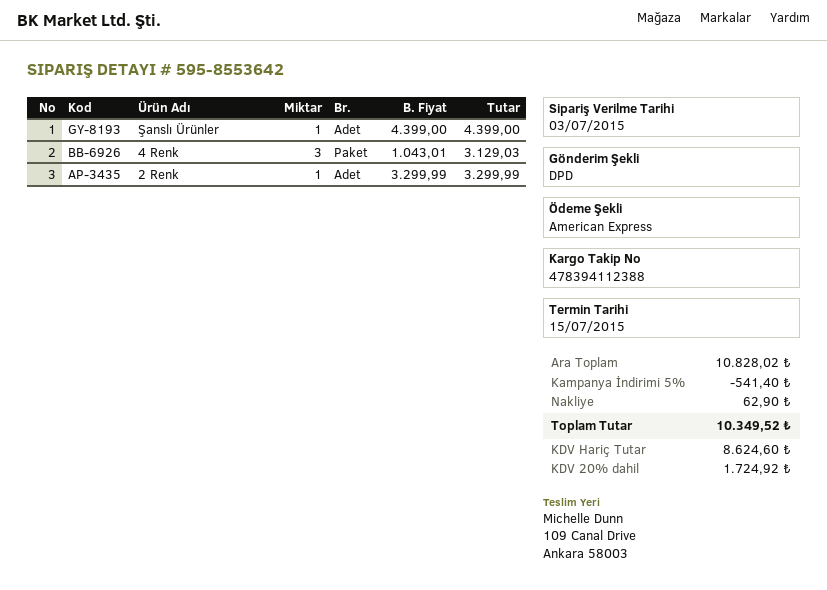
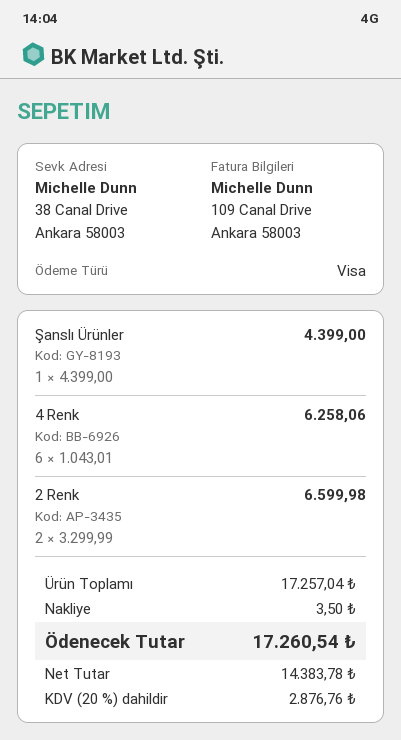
payment method: American Express -> Visa
ship to: 109 Canal Drive, Ankara 58003 -> 38 Canal Drive, Ankara 58003
4 Renk: 3 x 1043.01 = 3129.03 -> 6 x 1043.01 = 6258.06
2 Renk: 1 x 3299.99 = 3299.99 -> 2 x 3299.99 = 6599.98
subtotal: 10828.02 -> 17257.04
discount: 5% = 541.40 -> none
shipping: 62.90 -> 3.50
net: 8624.60 -> 14383.78
tax: 20% = 1724.92 -> 20% = 2876.76
total: 10349.52 -> 17260.54

